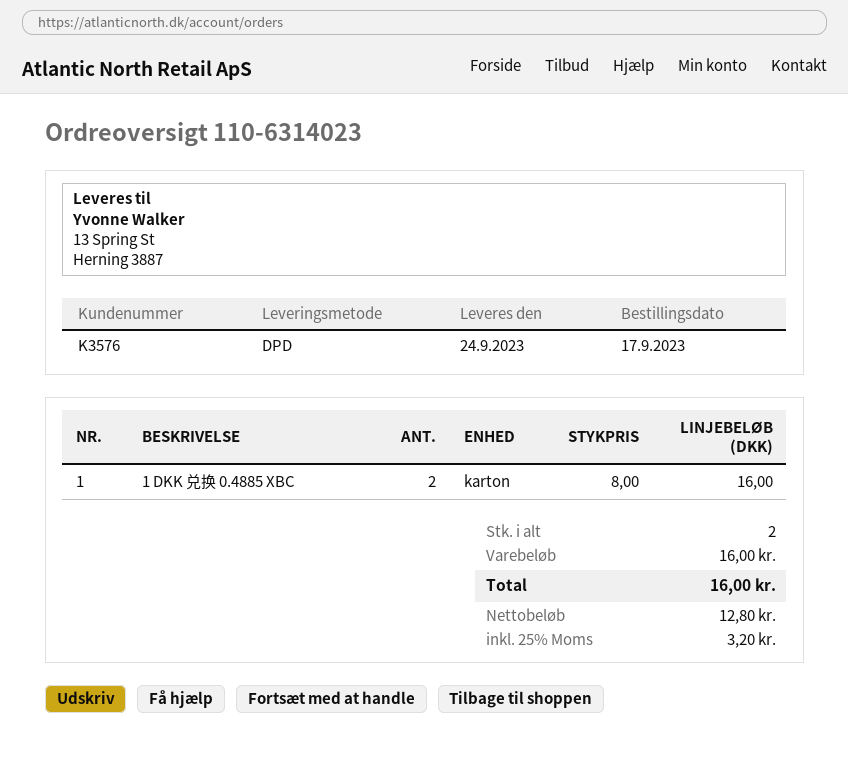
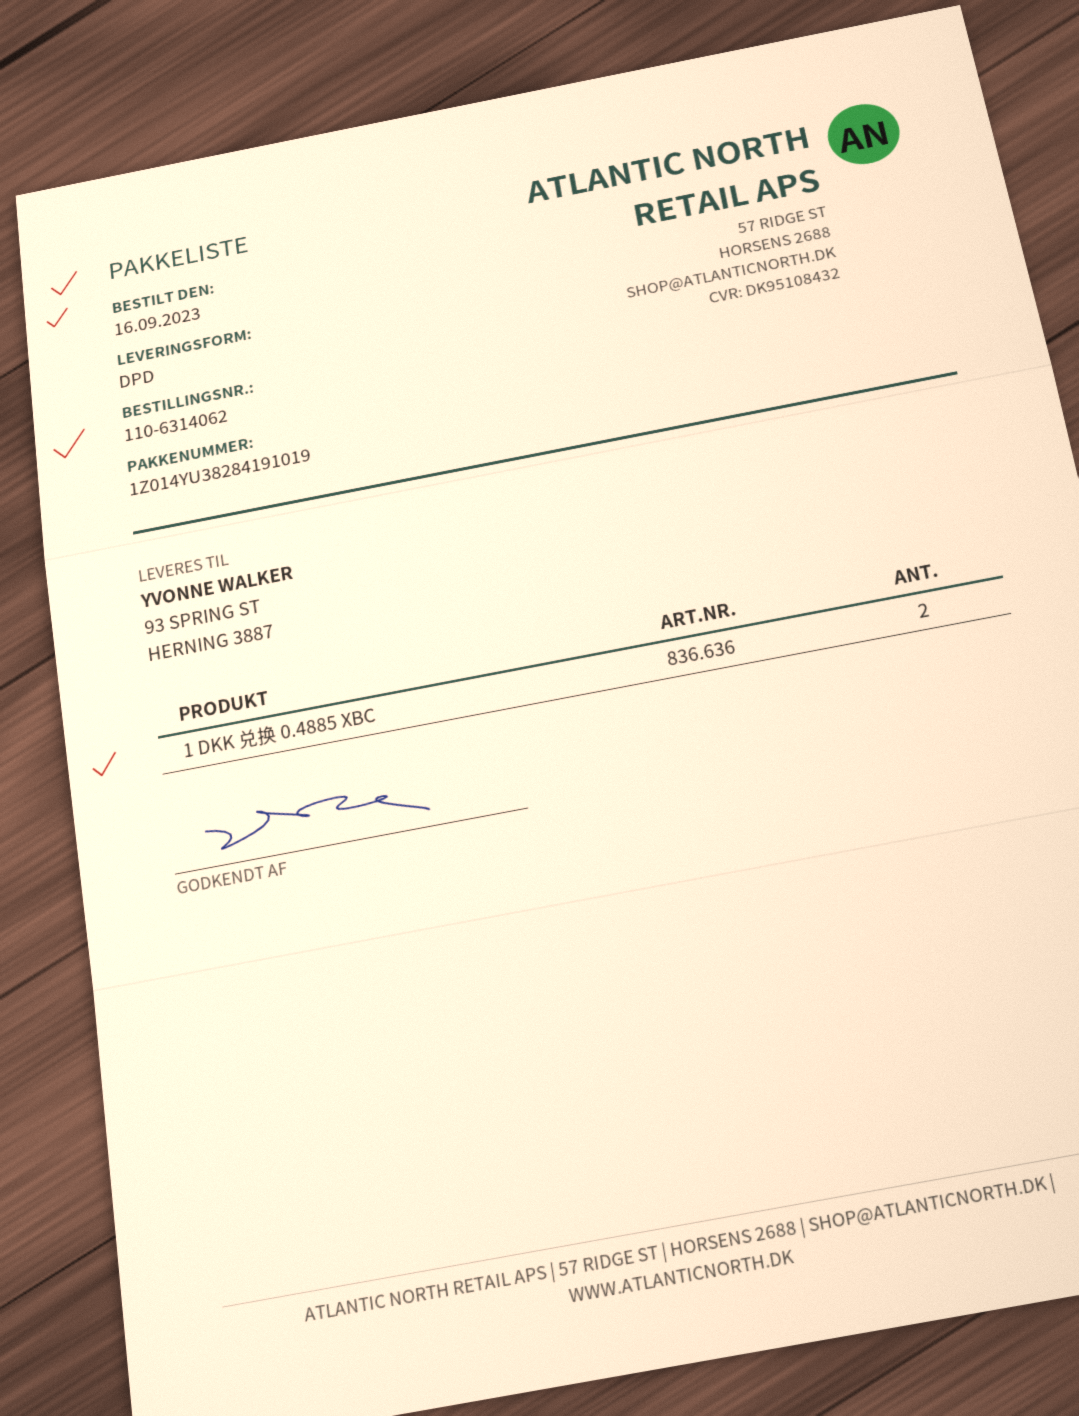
order number: 110-6314023 -> 110-6314062
order date: 2023-09-17 -> 2023-09-16
ship to: 13 Spring St, Herning 3887 -> 93 SPRING ST, HERNING 3887

